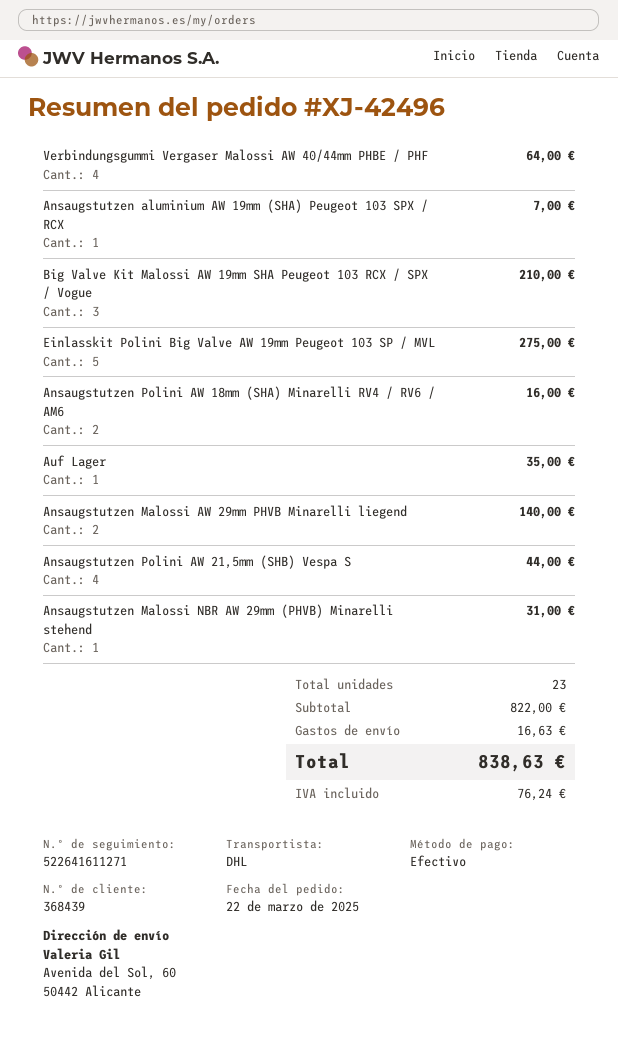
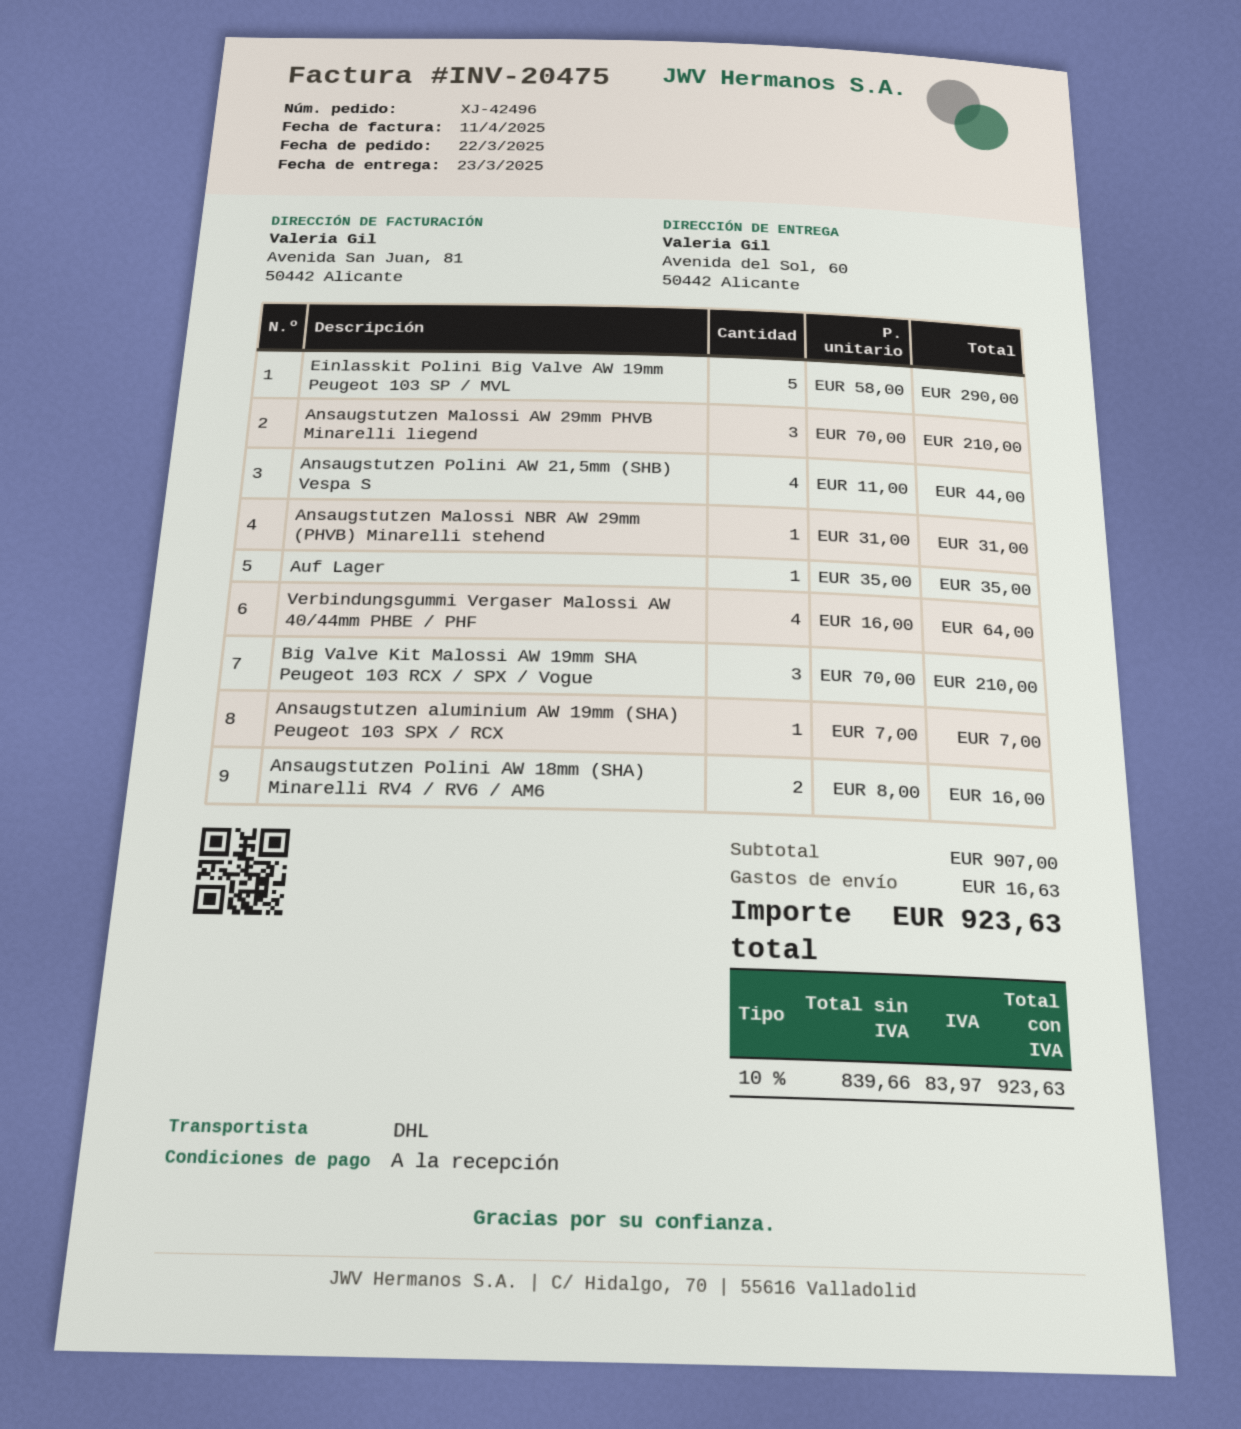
Einlasskit Polini Big Valve AW 19mm Peugeot 103 SP / MVL: 5 for 275.00 -> 5 for 290.00
Ansaugstutzen Malossi AW 29mm PHVB Minarelli liegend: 2 for 140.00 -> 3 for 210.00
subtotal: 822.00 -> 907.00
tax: 76.24 -> 83.97
total: 838.63 -> 923.63

